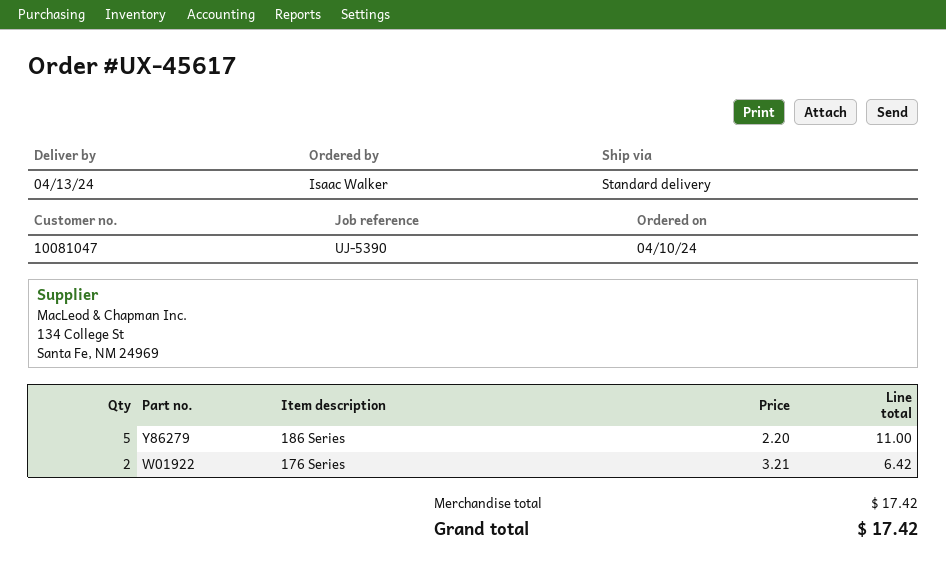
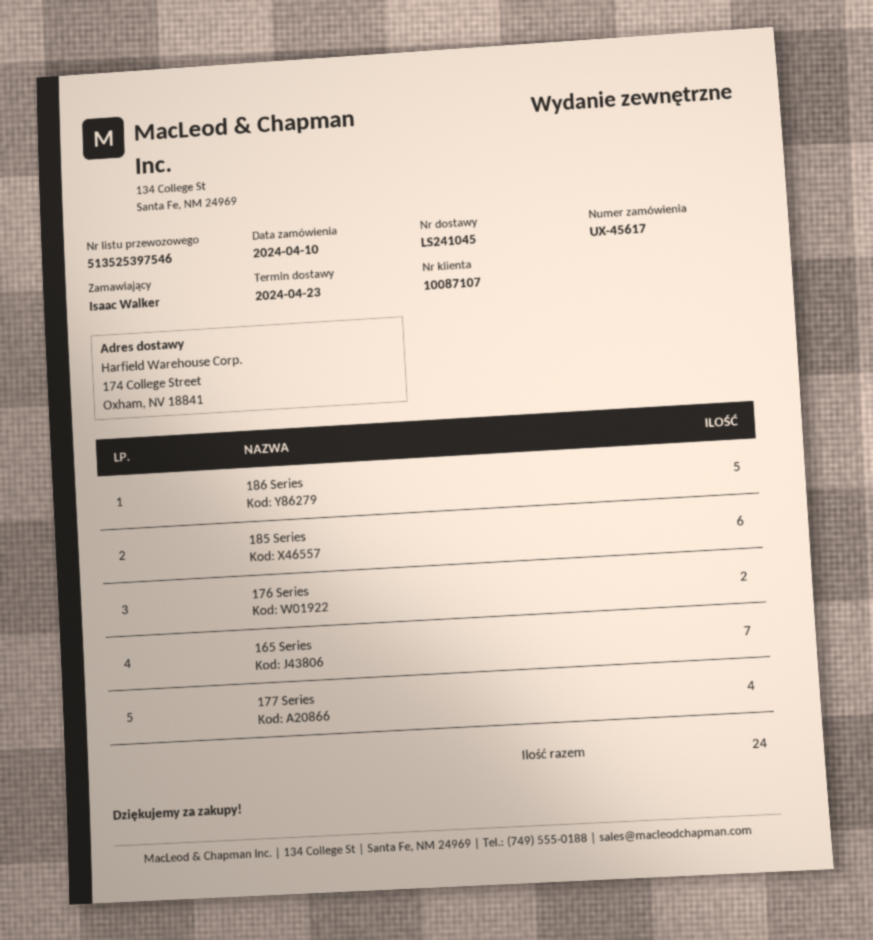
delivery date: 2024-04-13 -> 2024-04-23
customer number: 10081047 -> 10087107
185 Series: none -> 6
165 Series: none -> 7
177 Series: none -> 4

